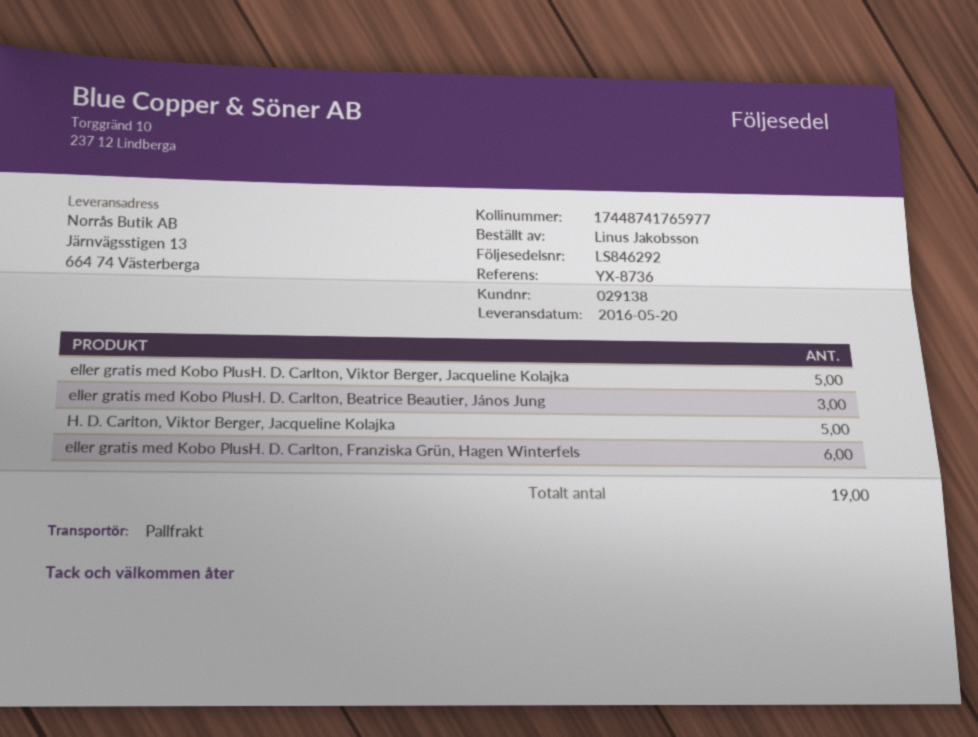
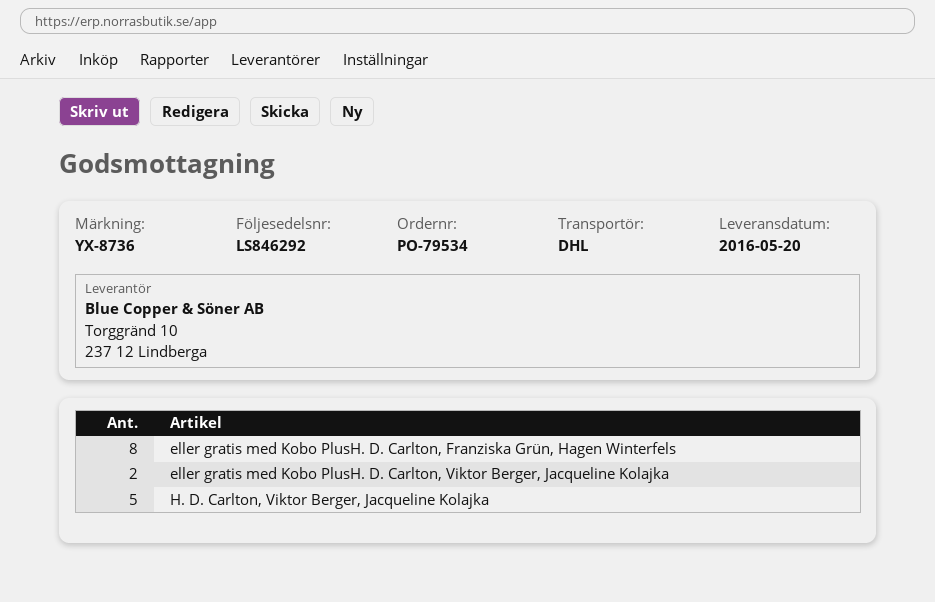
shipping method: pallet freight -> DHL
eller gratis med Kobo PlusH. D. Carlton, Viktor Berger, Jacqueline Kolajka: 5 -> 2
eller gratis med Kobo PlusH. D. Carlton, Beatrice Beautier, János Jung: 3 -> none
eller gratis med Kobo PlusH. D. Carlton, Franziska Grün, Hagen Winterfels: 6 -> 8

